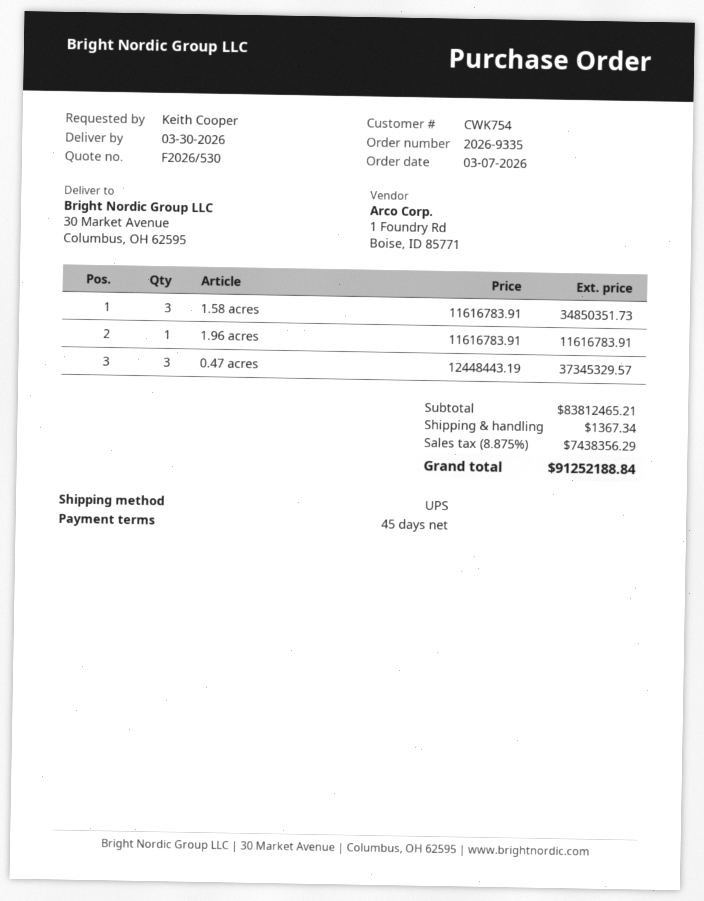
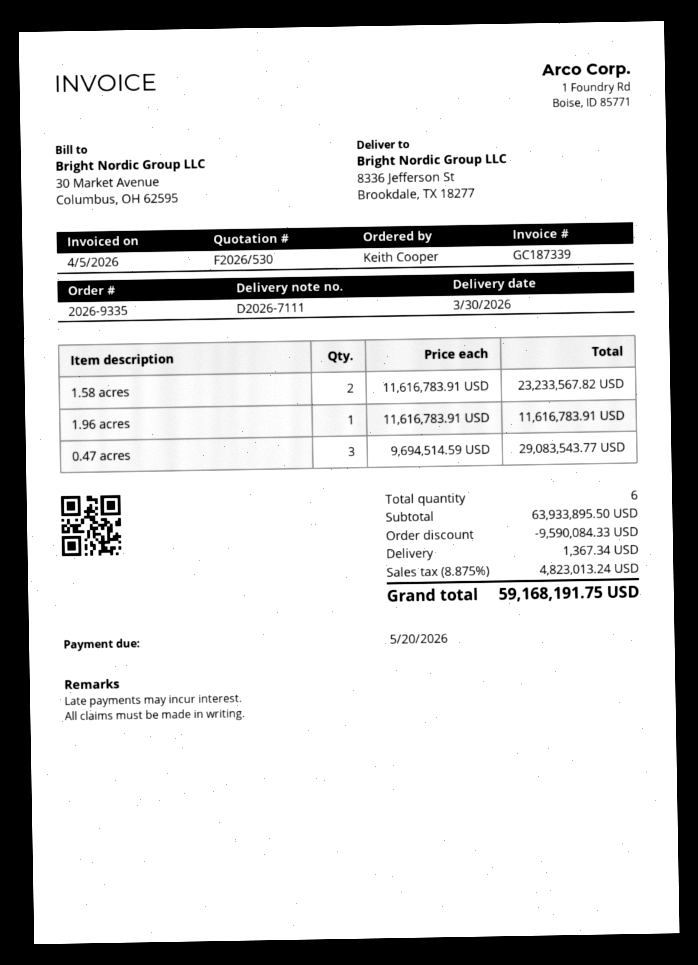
ship to: 30 Market Avenue, Columbus, OH 62595 -> 8336 Jefferson St, Brookdale, TX 18277
1.58 acres: 3 x 11616783.91 = 34850351.73 -> 2 x 11616783.91 = 23233567.82
0.47 acres: 3 x 12448443.19 = 37345329.57 -> 3 x 9694514.59 = 29083543.77
subtotal: 83812465.21 -> 63933895.50
discount: none -> 9590084.33
tax: 8.875% = 7438356.29 -> 8.875% = 4823013.24
total: 91252188.84 -> 59168191.75

